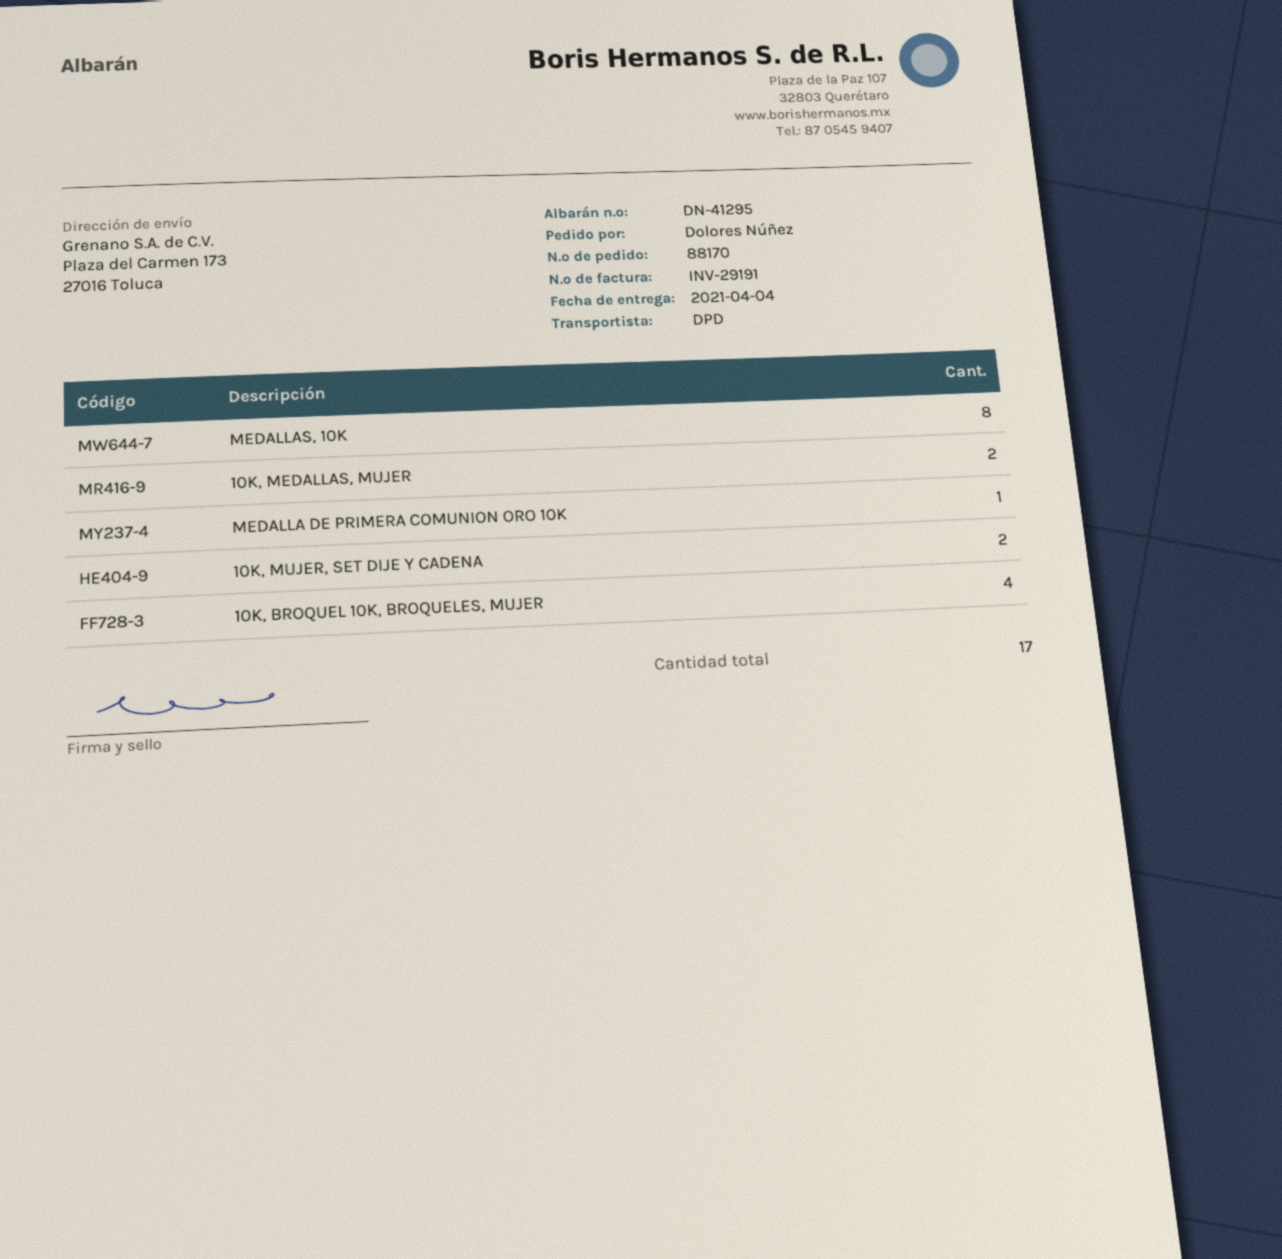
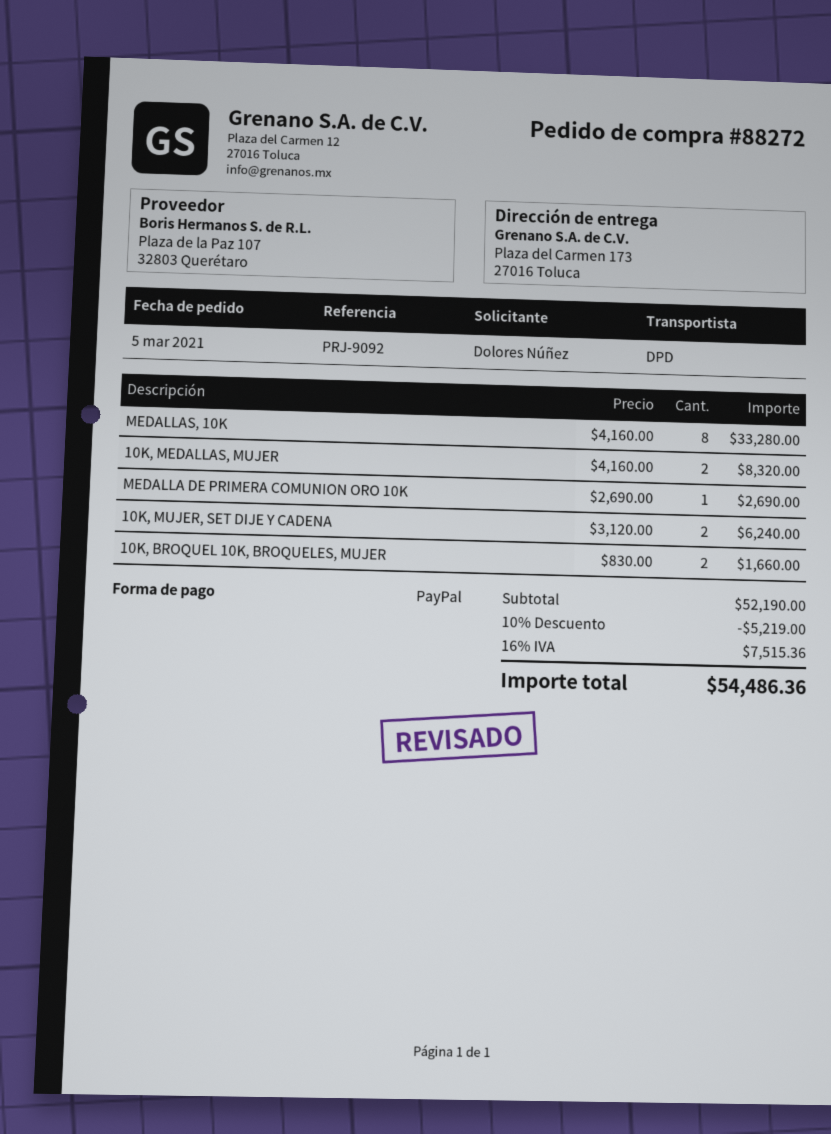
order number: 88170 -> 88272
10K, BROQUEL 10K, BROQUELES, MUJER: 4 -> 2

